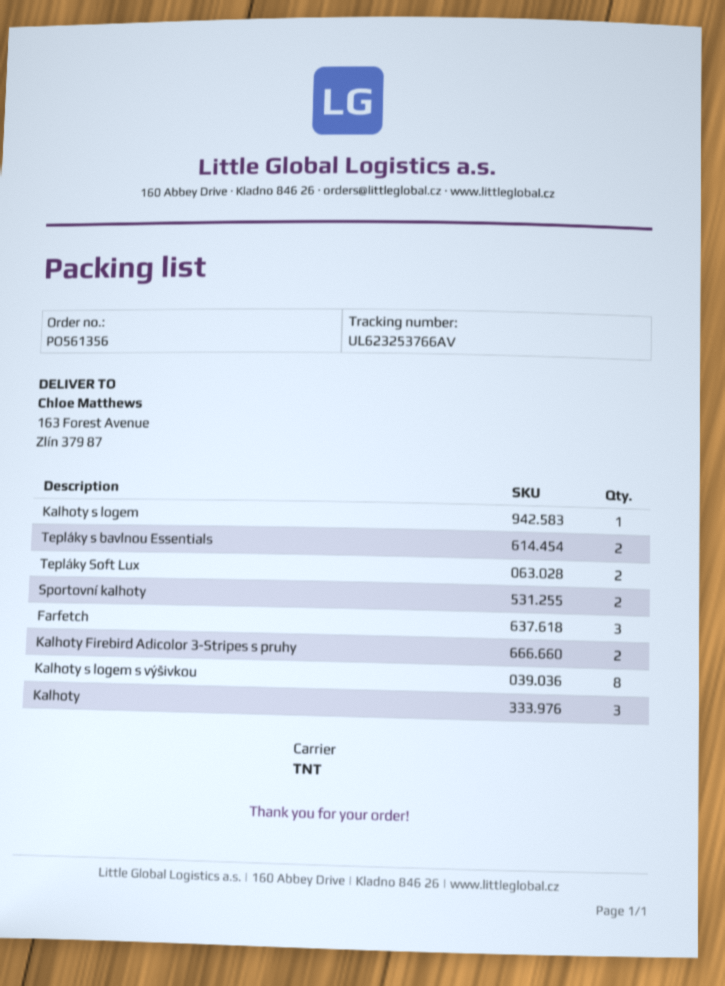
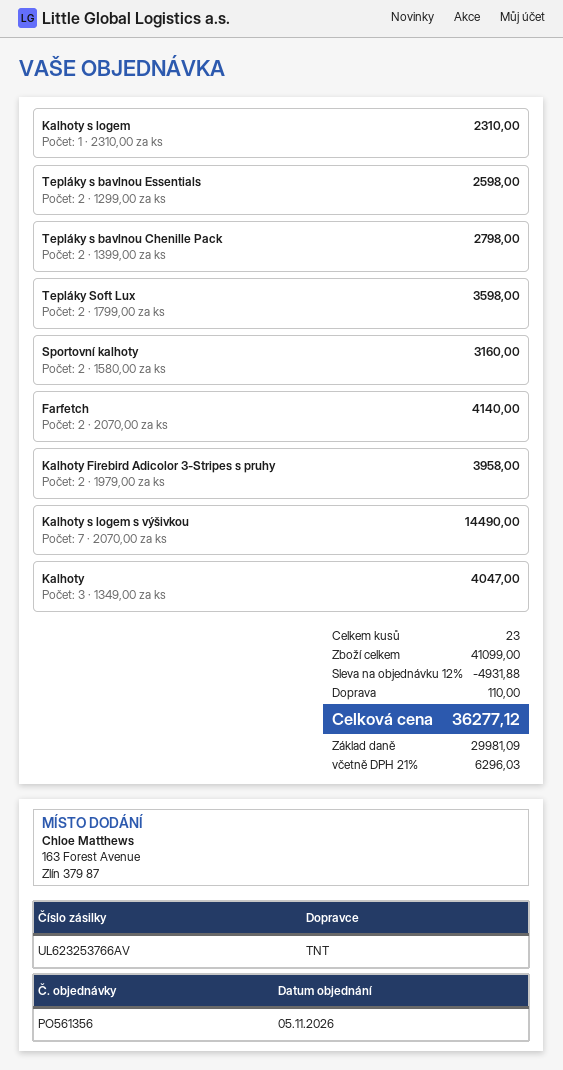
Farfetch: 3 -> 2
Kalhoty s logem s výšivkou: 8 -> 7
Tepláky s bavlnou Chenille Pack: none -> 2

